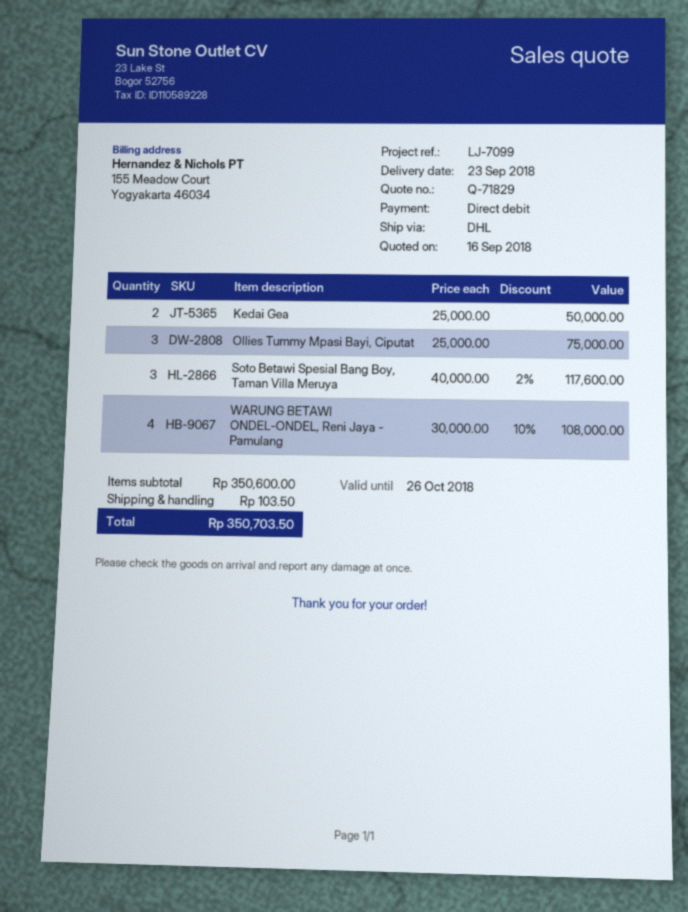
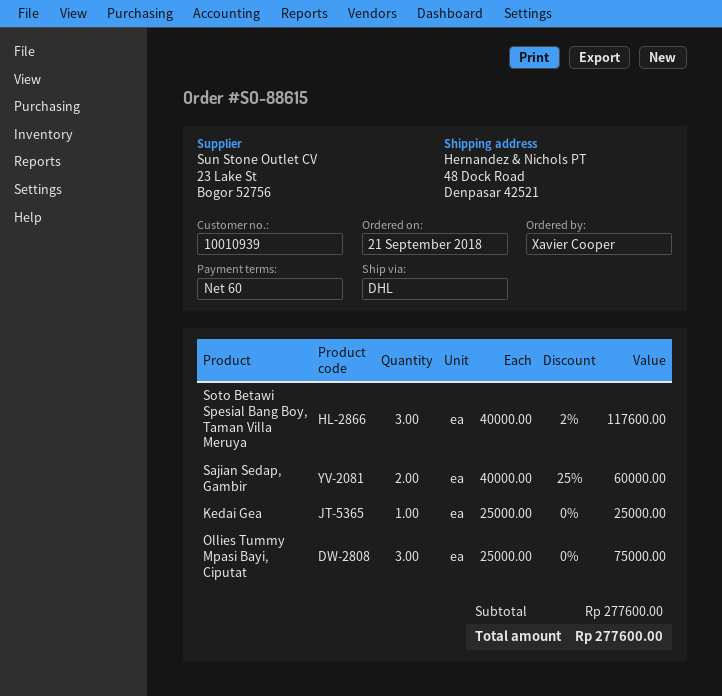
Kedai Gea: 2 x 25000.00 = 50000.00 -> 1 x 25000.00 = 25000.00
WARUNG BETAWI ONDEL-ONDEL, Reni Jaya - Pamulang: 4 x 30000.00 - 10% = 108000.00 -> none
Sajian Sedap, Gambir: none -> 2 x 40000.00 - 25% = 60000.00
subtotal: 350600.00 -> 277600.00
shipping: 103.50 -> none
total: 350703.50 -> 277600.00

